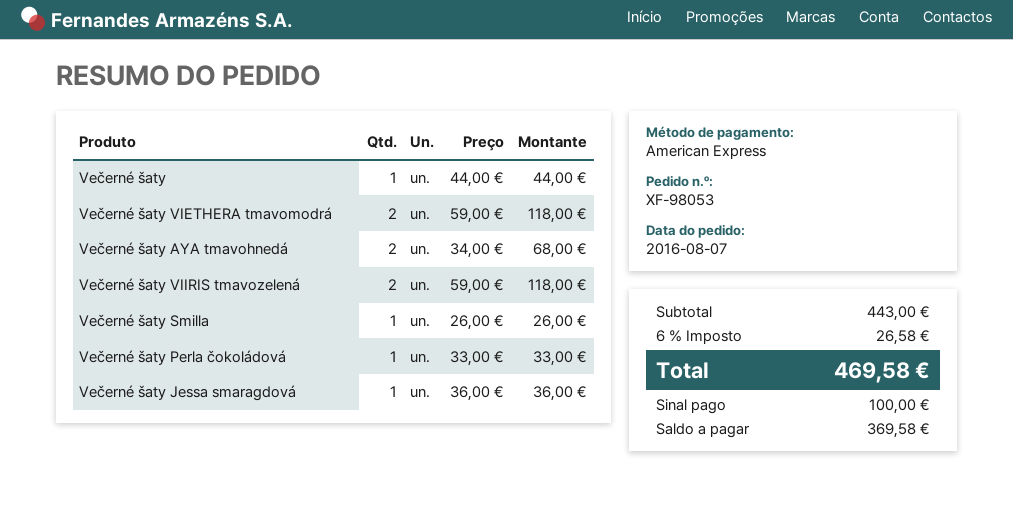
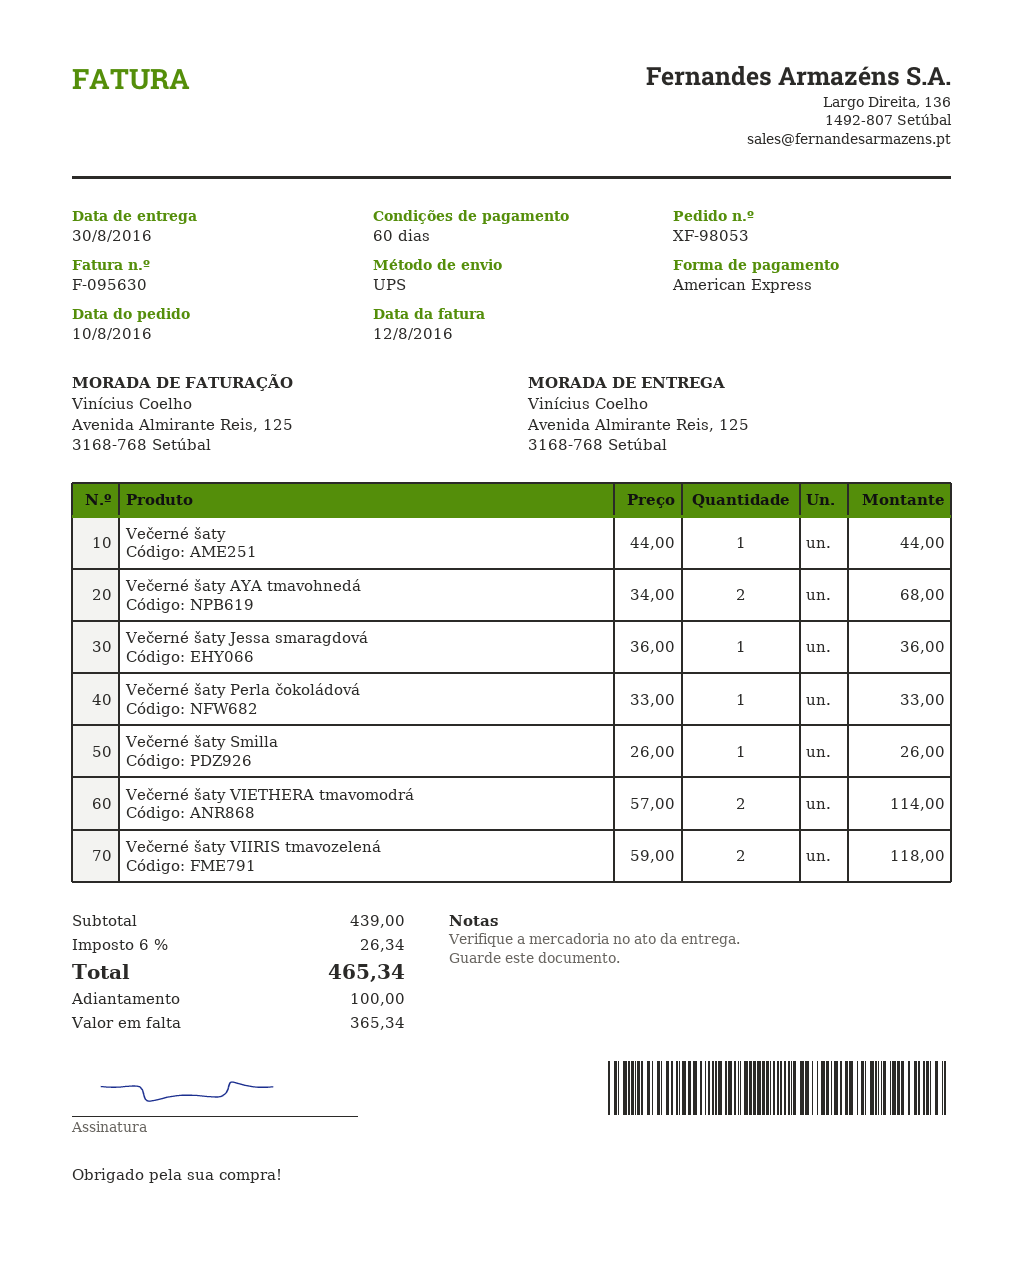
order date: 2016-08-07 -> 2016-08-10
Večerné šaty VIETHERA tmavomodrá: 2 x 59.00 = 118.00 -> 2 x 57.00 = 114.00
subtotal: 443.00 -> 439.00
tax: 6% = 26.58 -> 6% = 26.34
total: 469.58 -> 465.34
balance: 369.58 -> 365.34

